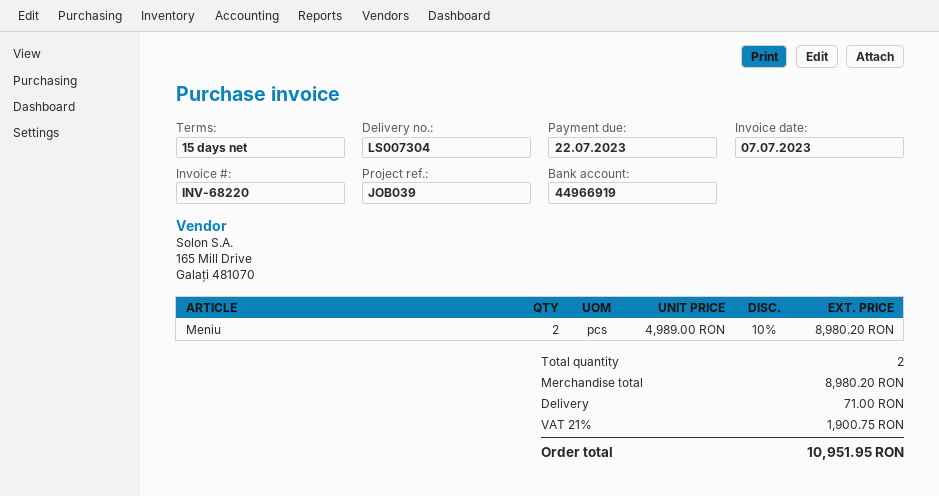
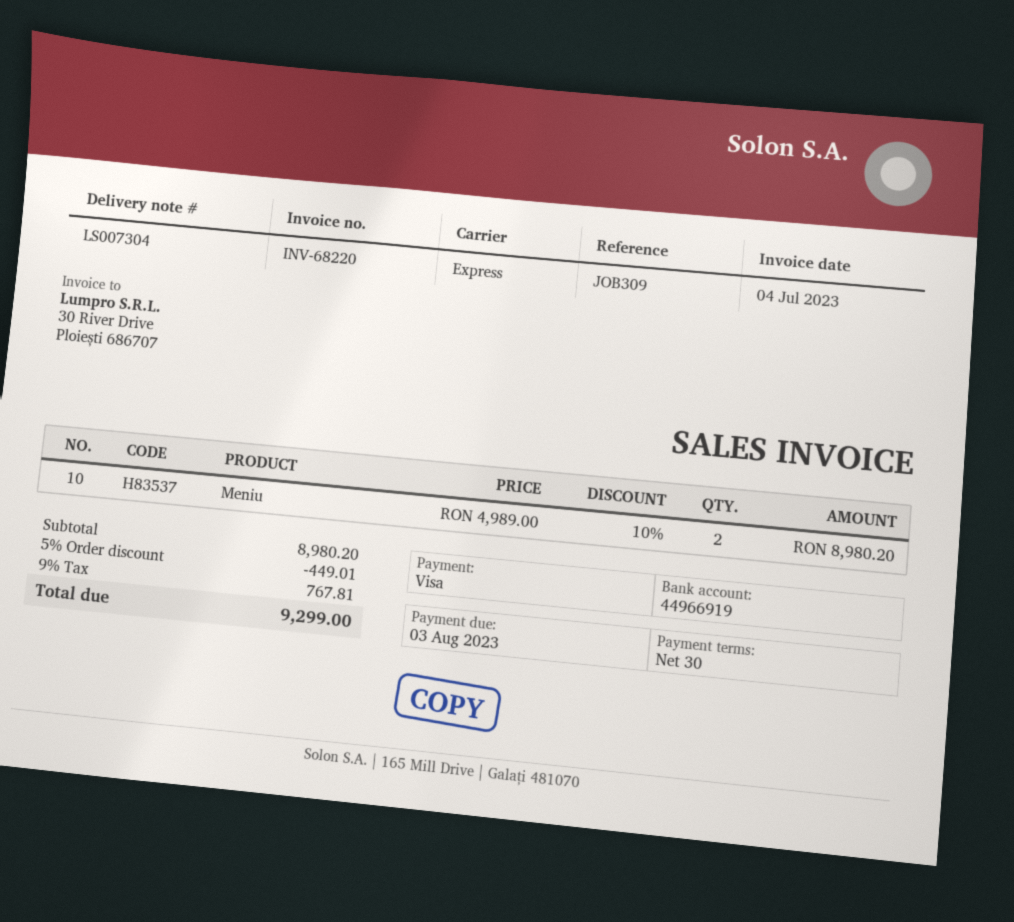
invoice date: 2023-07-07 -> 2023-07-04
payment terms: 15 days -> 30 days
due date: 2023-07-22 -> 2023-08-03
reference: JOB039 -> JOB309
discount: none -> 5% = 449.01
shipping: 71.00 -> none
tax: 21% = 1900.75 -> 9% = 767.81
total: 10951.95 -> 9299.00

